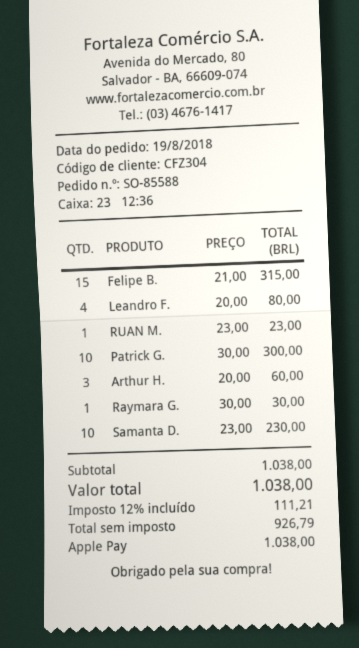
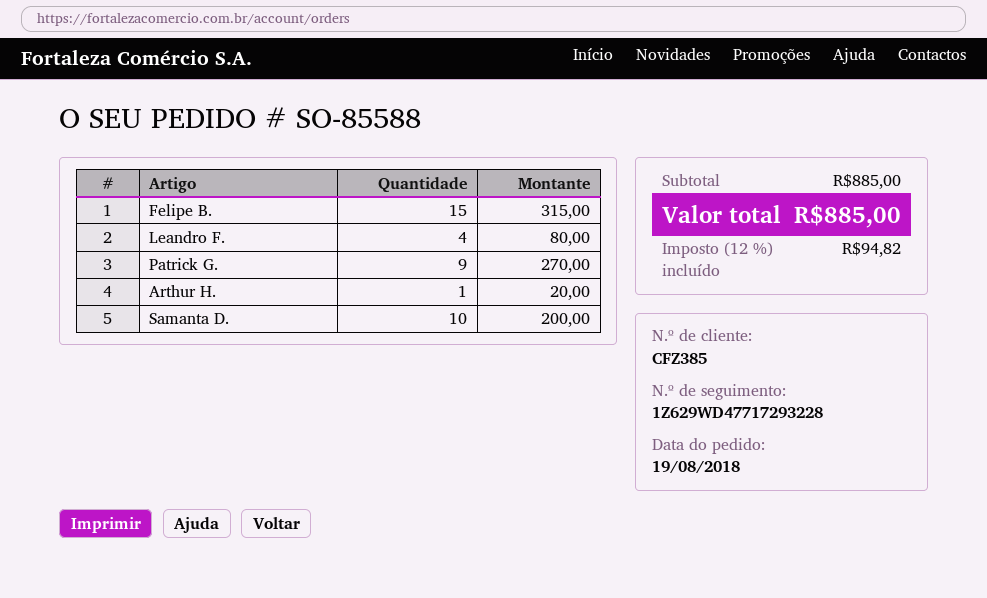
customer number: CFZ304 -> CFZ385
RUAN M.: 1 for 23.00 -> none
Patrick G.: 10 for 300.00 -> 9 for 270.00
Arthur H.: 3 for 60.00 -> 1 for 20.00
Raymara G.: 1 for 30.00 -> none
Samanta D.: 10 for 230.00 -> 10 for 200.00
subtotal: 1038.00 -> 885.00
tax: 12% = 111.21 -> 12% = 94.82
total: 1038.00 -> 885.00

